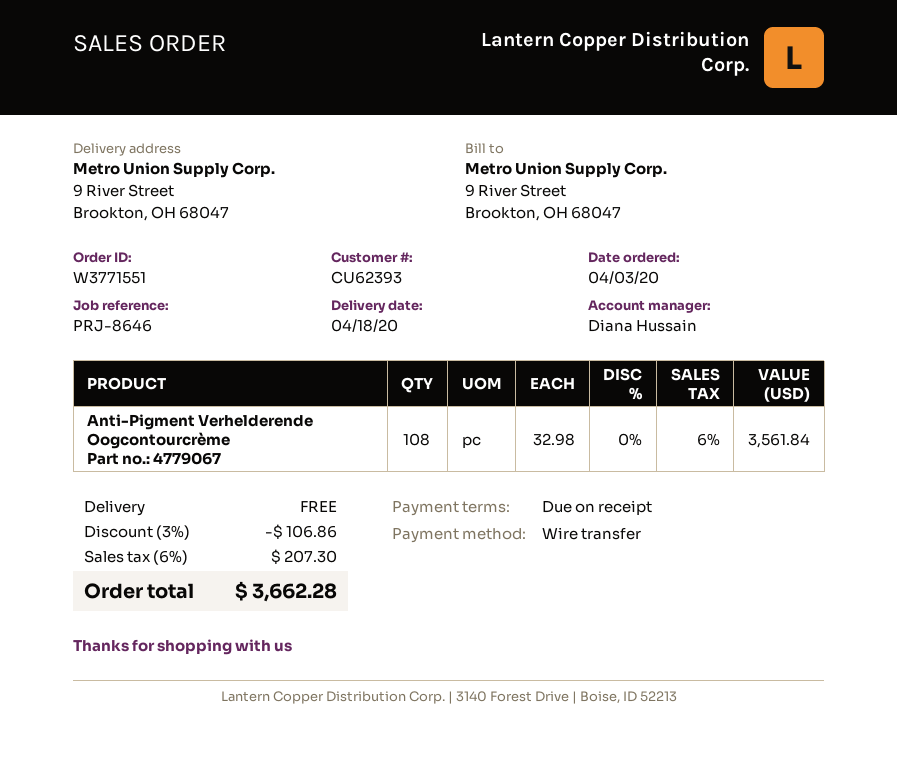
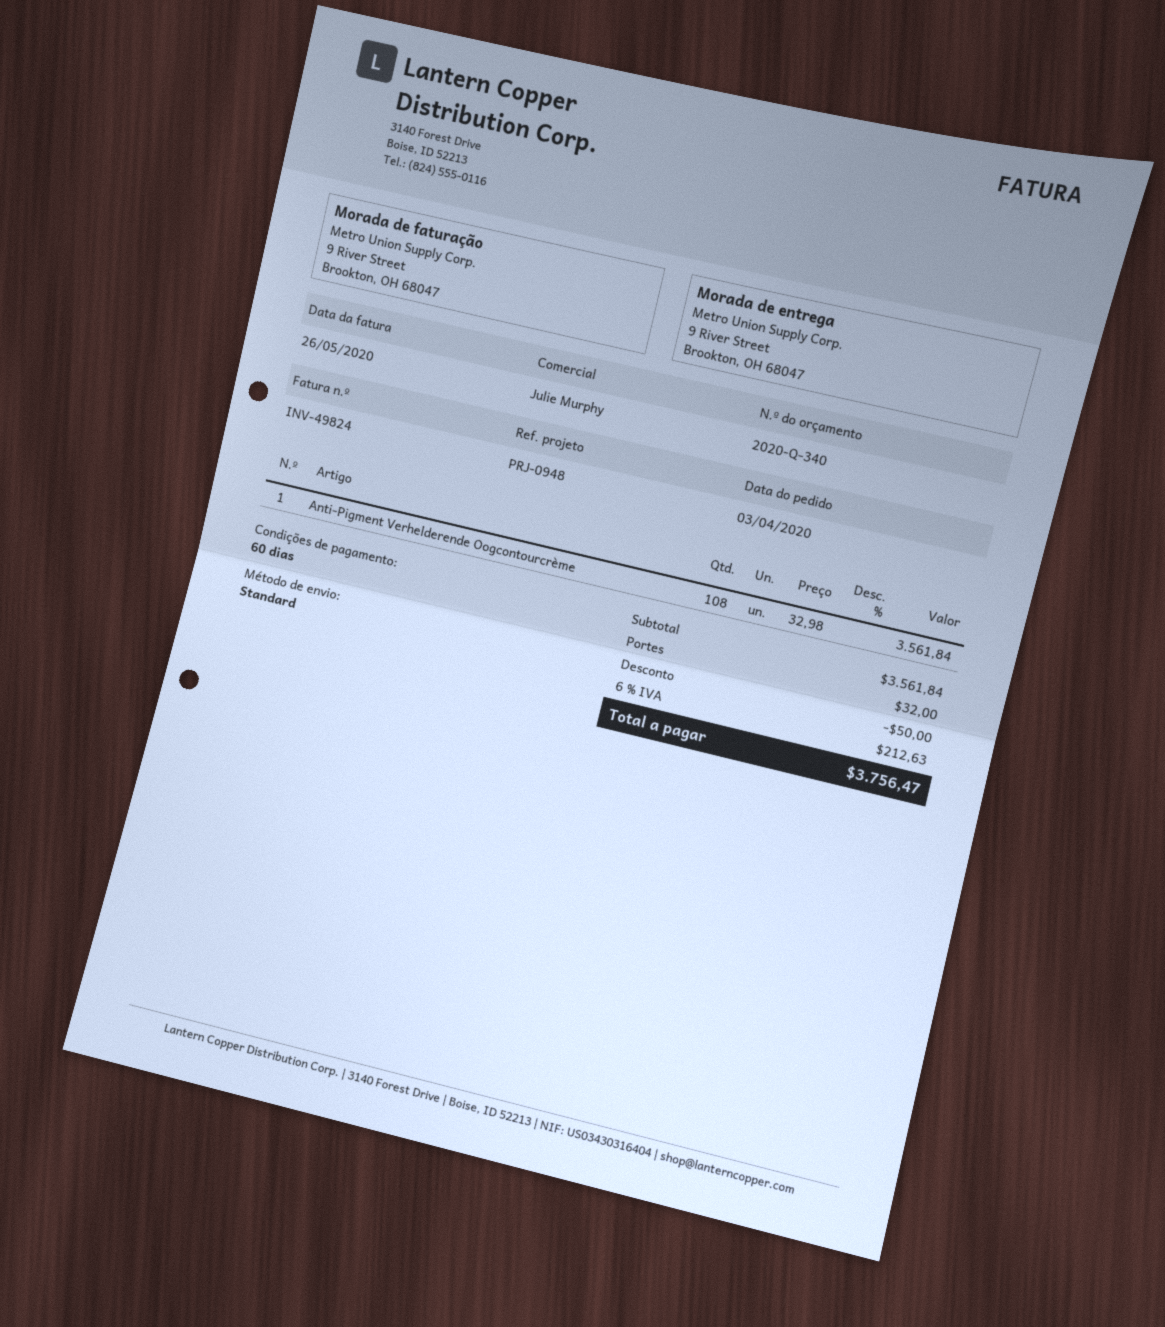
payment terms: on receipt -> 60 days
reference: PRJ-8646 -> PRJ-0948
sales rep: Diana Hussain -> Julie Murphy
discount: 106.86 -> 50.00
shipping: 0.00 -> 32.00
tax: 6% = 207.30 -> 6% = 212.63
total: 3662.28 -> 3756.47

